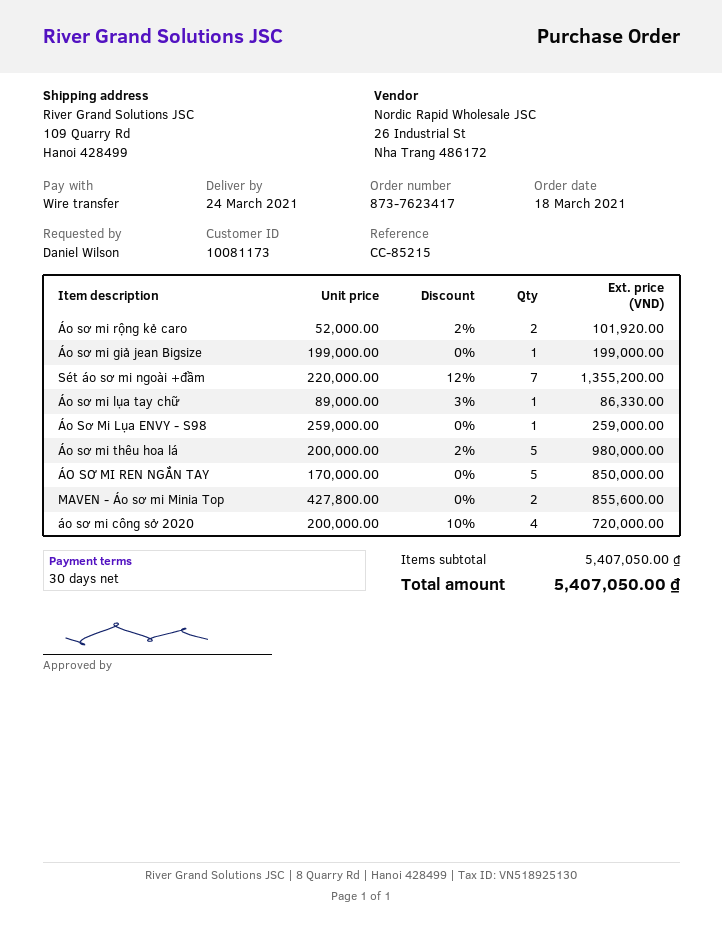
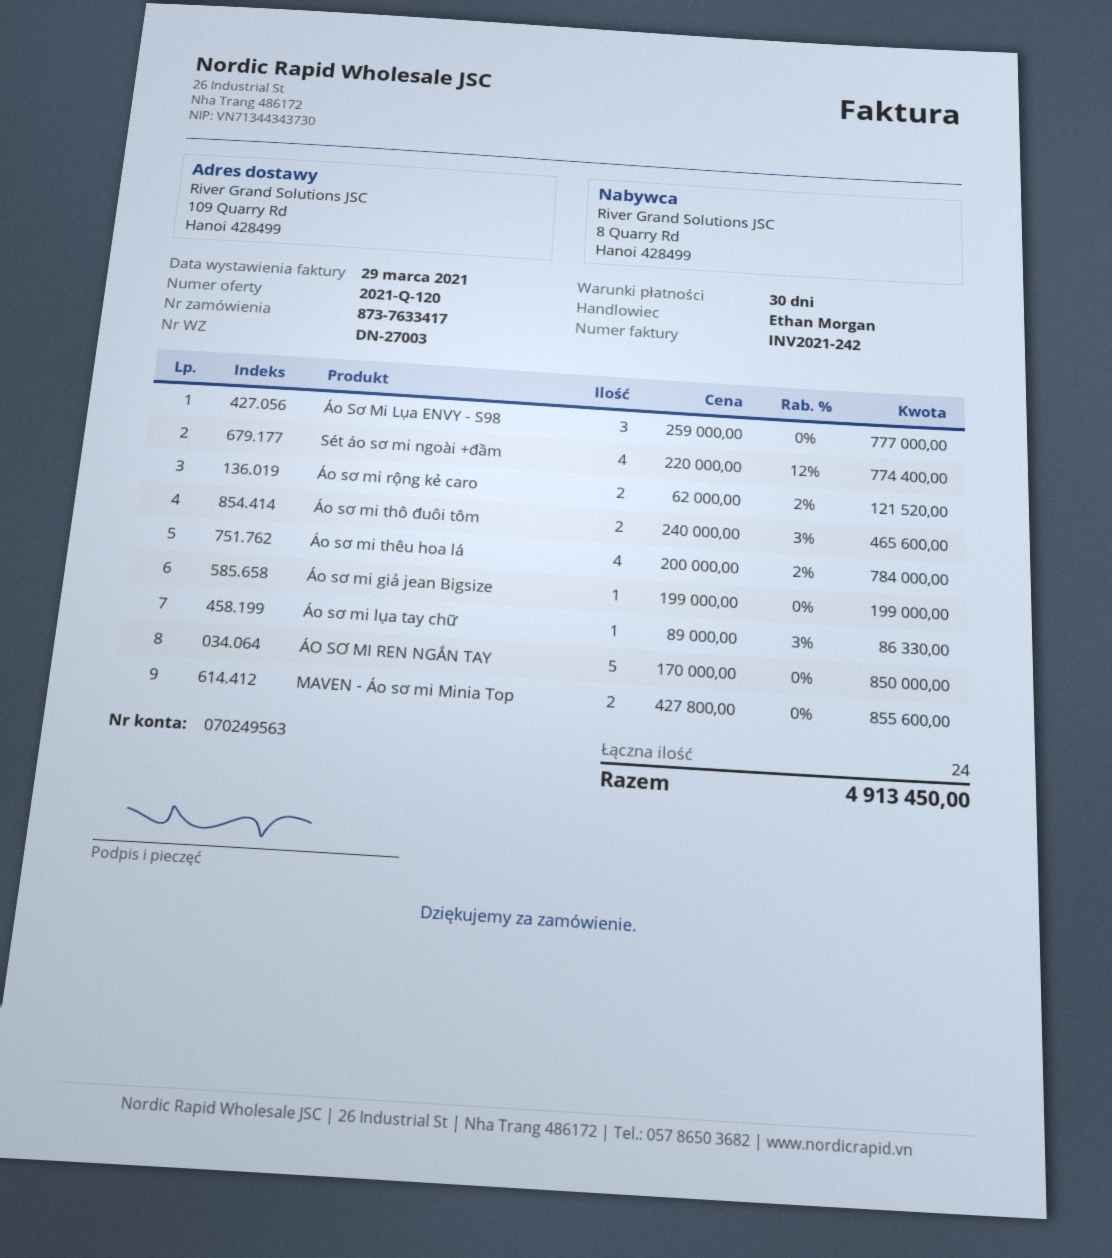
order number: 873-7623417 -> 873-7633417
Áo sơ mi rộng kẻ caro: 2 x 52000.00 - 2% = 101920.00 -> 2 x 62000.00 - 2% = 121520.00
Sét áo sơ mi ngoài +đầm: 7 x 220000.00 - 12% = 1355200.00 -> 4 x 220000.00 - 12% = 774400.00
Áo Sơ Mi Lụa ENVY - S98: 1 x 259000.00 = 259000.00 -> 3 x 259000.00 = 777000.00
Áo sơ mi thêu hoa lá: 5 x 200000.00 - 2% = 980000.00 -> 4 x 200000.00 - 2% = 784000.00
áo sơ mi công sở 2020: 4 x 200000.00 - 10% = 720000.00 -> none
Áo sơ mi thô đuôi tôm: none -> 2 x 240000.00 - 3% = 465600.00
total: 5407050.00 -> 4913450.00

